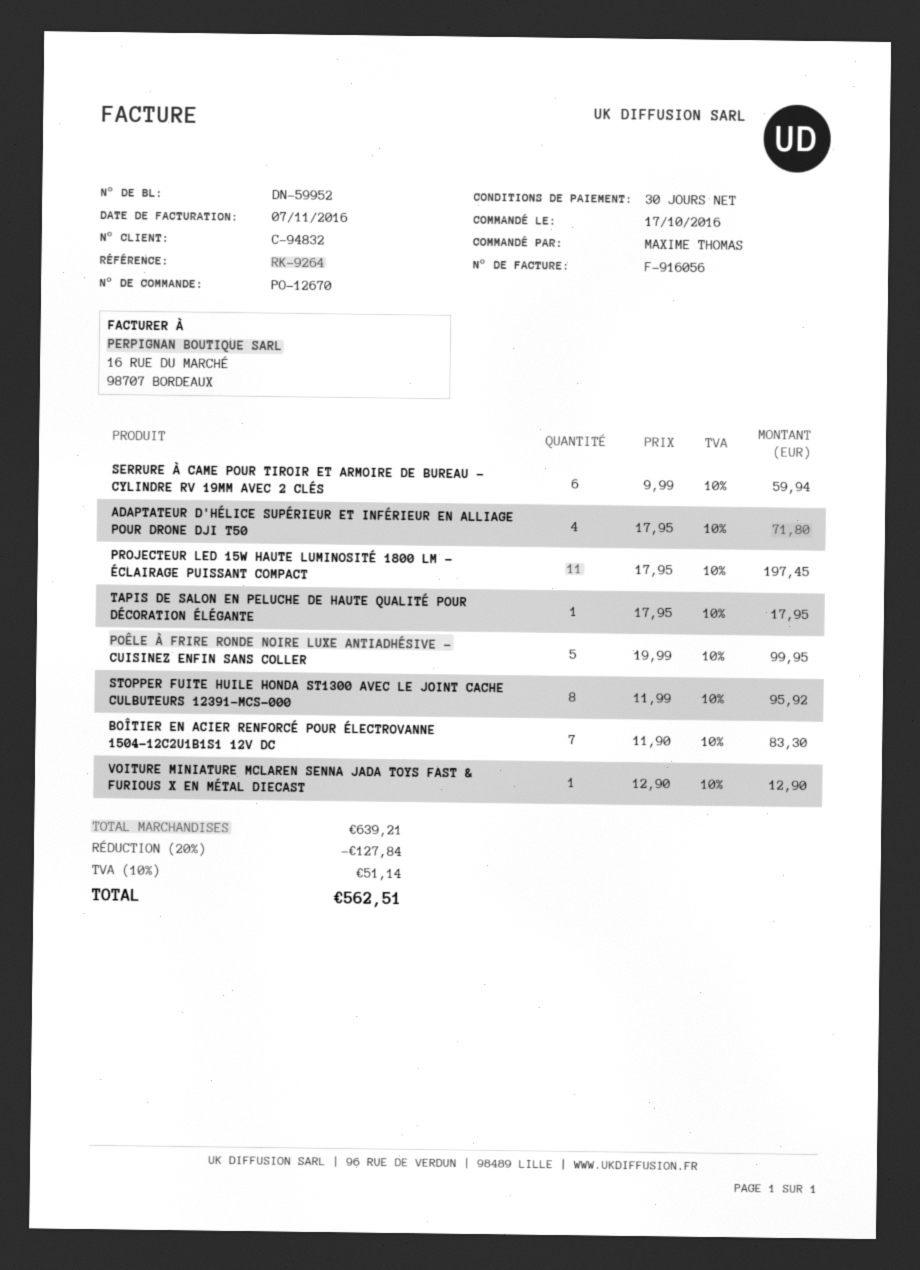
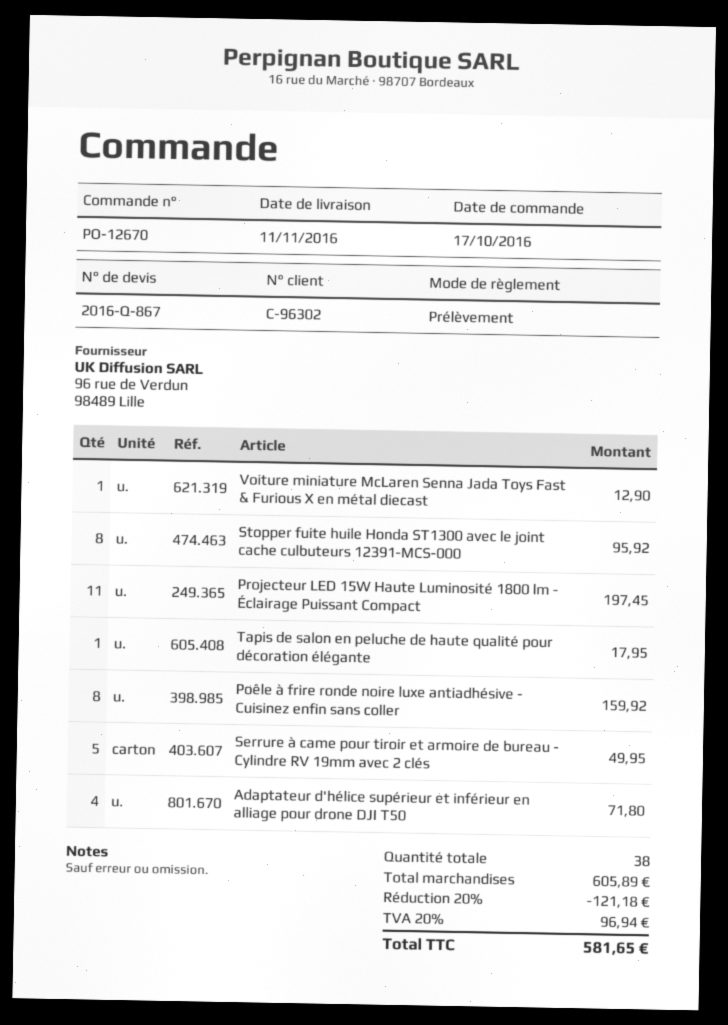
customer number: C-94832 -> C-96302
SERRURE À CAME POUR TIROIR ET ARMOIRE DE BUREAU - CYLINDRE RV 19MM AVEC 2 CLÉS: 6 for 59.94 -> 5 for 49.95
POÊLE À FRIRE RONDE NOIRE LUXE ANTIADHÉSIVE - CUISINEZ ENFIN SANS COLLER: 5 for 99.95 -> 8 for 159.92
BOÎTIER EN ACIER RENFORCÉ POUR ÉLECTROVANNE 1504-12C2U1B1S1 12V DC: 7 for 83.30 -> none
subtotal: 639.21 -> 605.89
discount: 20% = 127.84 -> 20% = 121.18
tax: 10% = 51.14 -> 20% = 96.94
total: 562.51 -> 581.65

